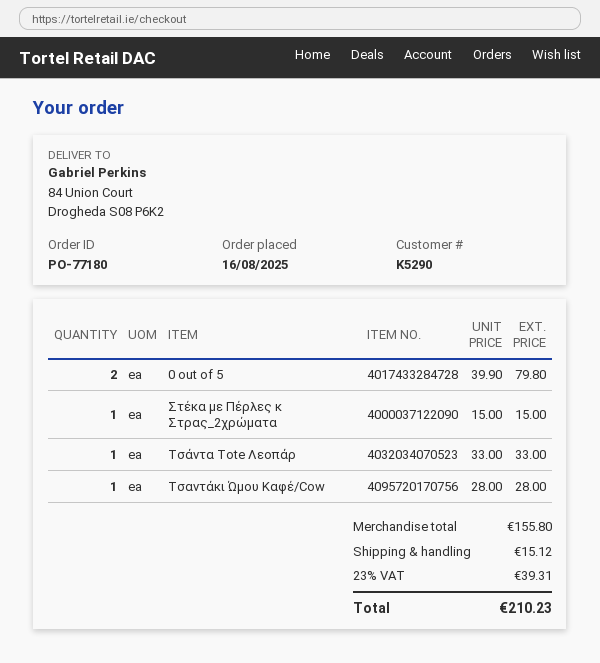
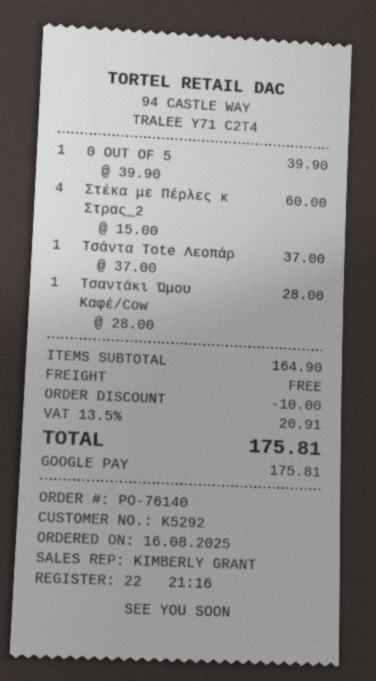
order number: PO-77180 -> PO-76140
customer number: K5290 -> K5292
0 out of 5: 2 x 39.90 = 79.80 -> 1 x 39.90 = 39.90
Στέκα με Πέρλες κ Στρας_2χρώματα: 1 x 15.00 = 15.00 -> 4 x 15.00 = 60.00
Τσάντα Tote Λεοπάρ: 1 x 33.00 = 33.00 -> 1 x 37.00 = 37.00
subtotal: 155.80 -> 164.90
discount: none -> 10.00
shipping: 15.12 -> 0.00
tax: 23% = 39.31 -> 13.5% = 20.91
total: 210.23 -> 175.81

